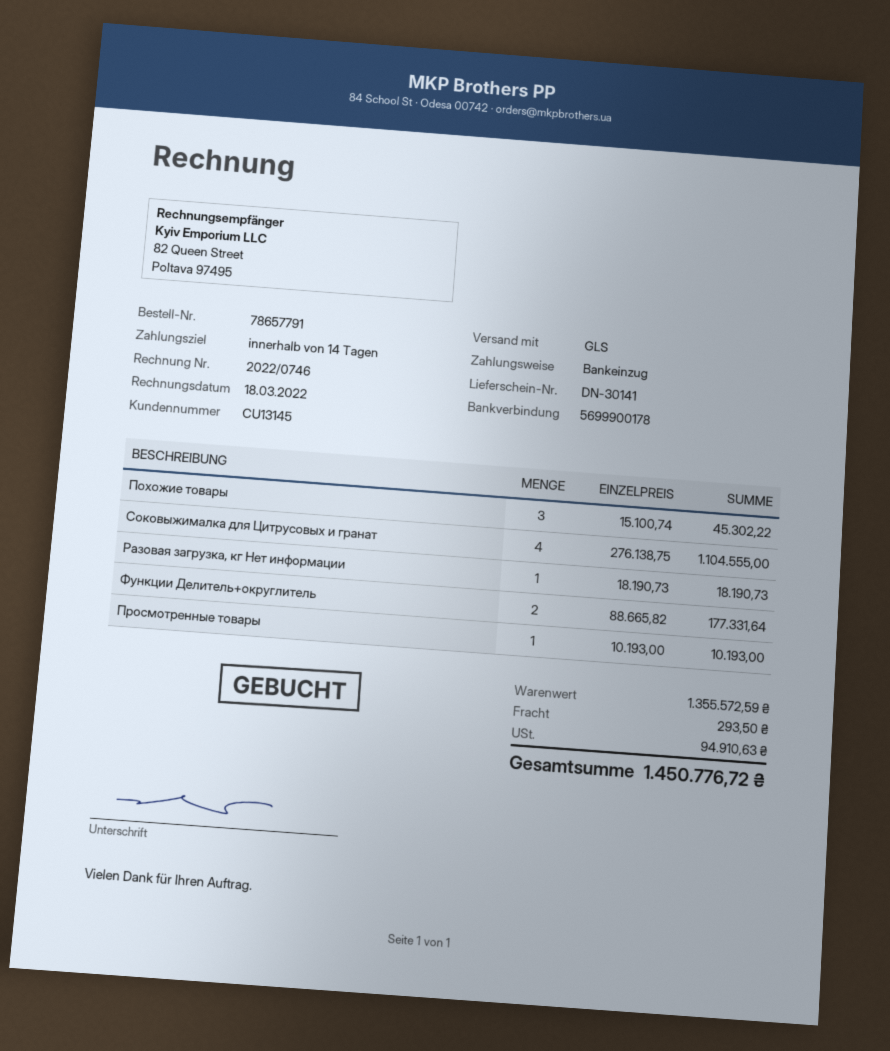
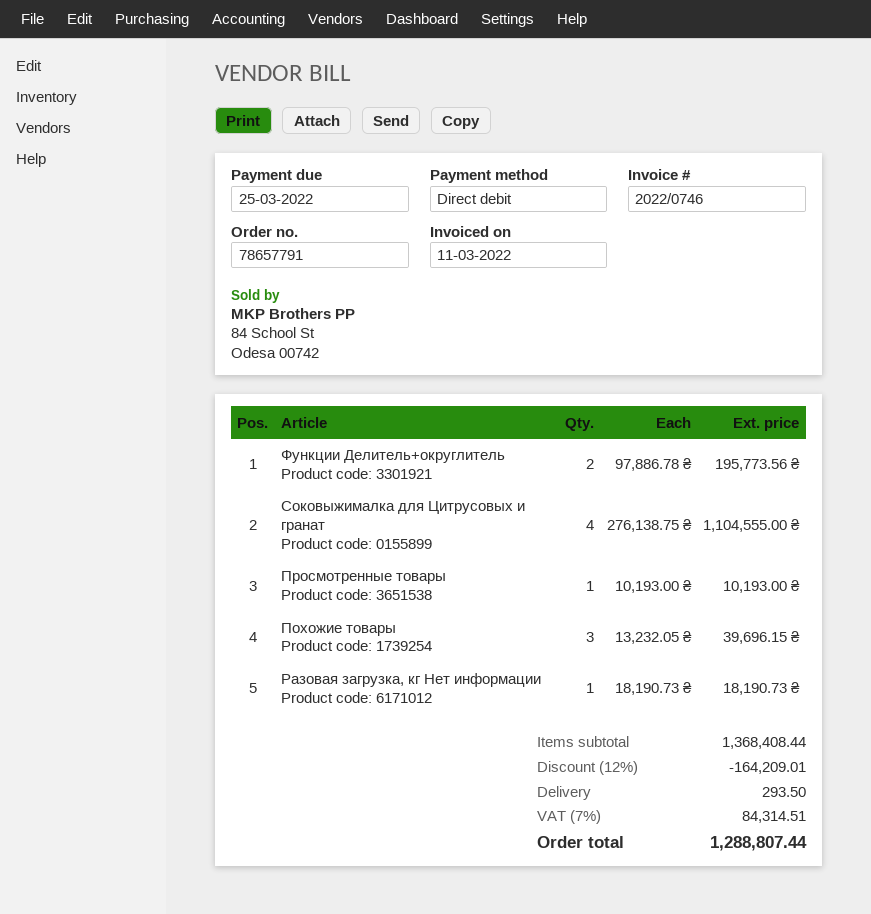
invoice date: 2022-03-18 -> 2022-03-11
Похожие товары: 3 x 15100.74 = 45302.22 -> 3 x 13232.05 = 39696.15
Функции Делитель+округлитель: 2 x 88665.82 = 177331.64 -> 2 x 97886.78 = 195773.56
subtotal: 1355572.59 -> 1368408.44
discount: none -> 12% = 164209.01
tax: 94910.63 -> 84314.51
total: 1450776.72 -> 1288807.44

